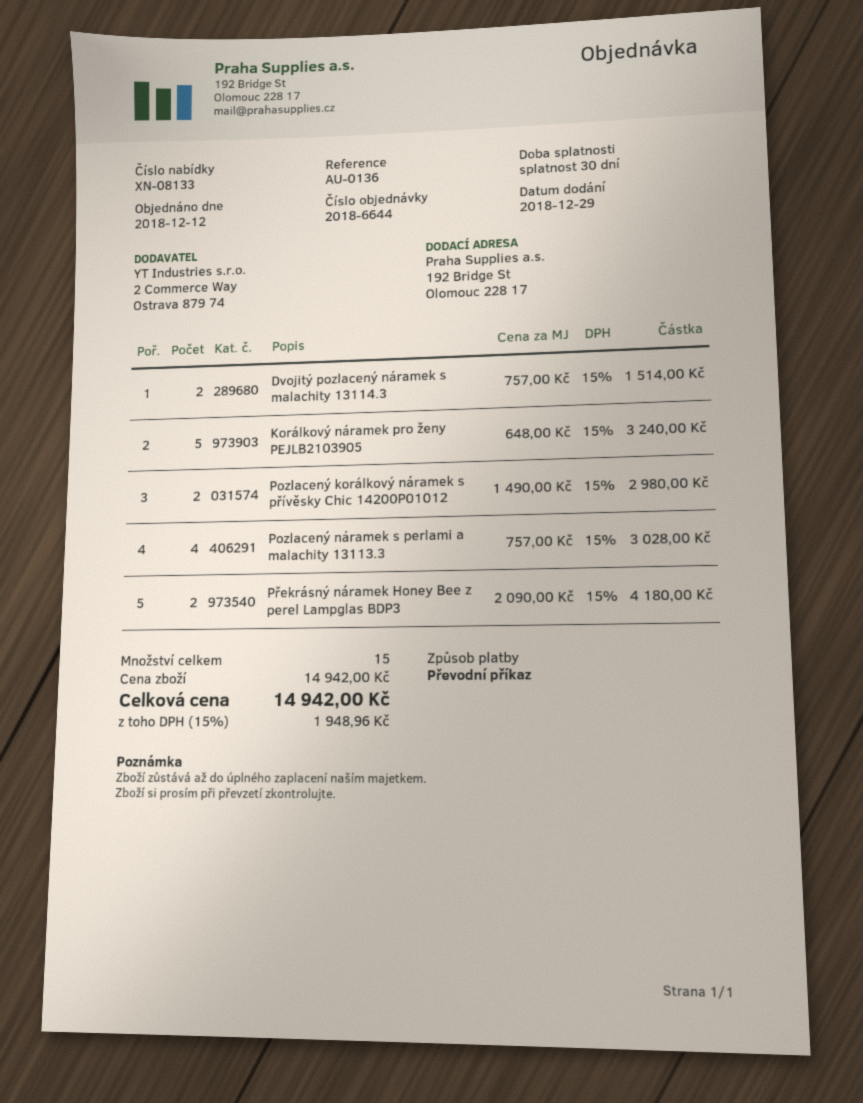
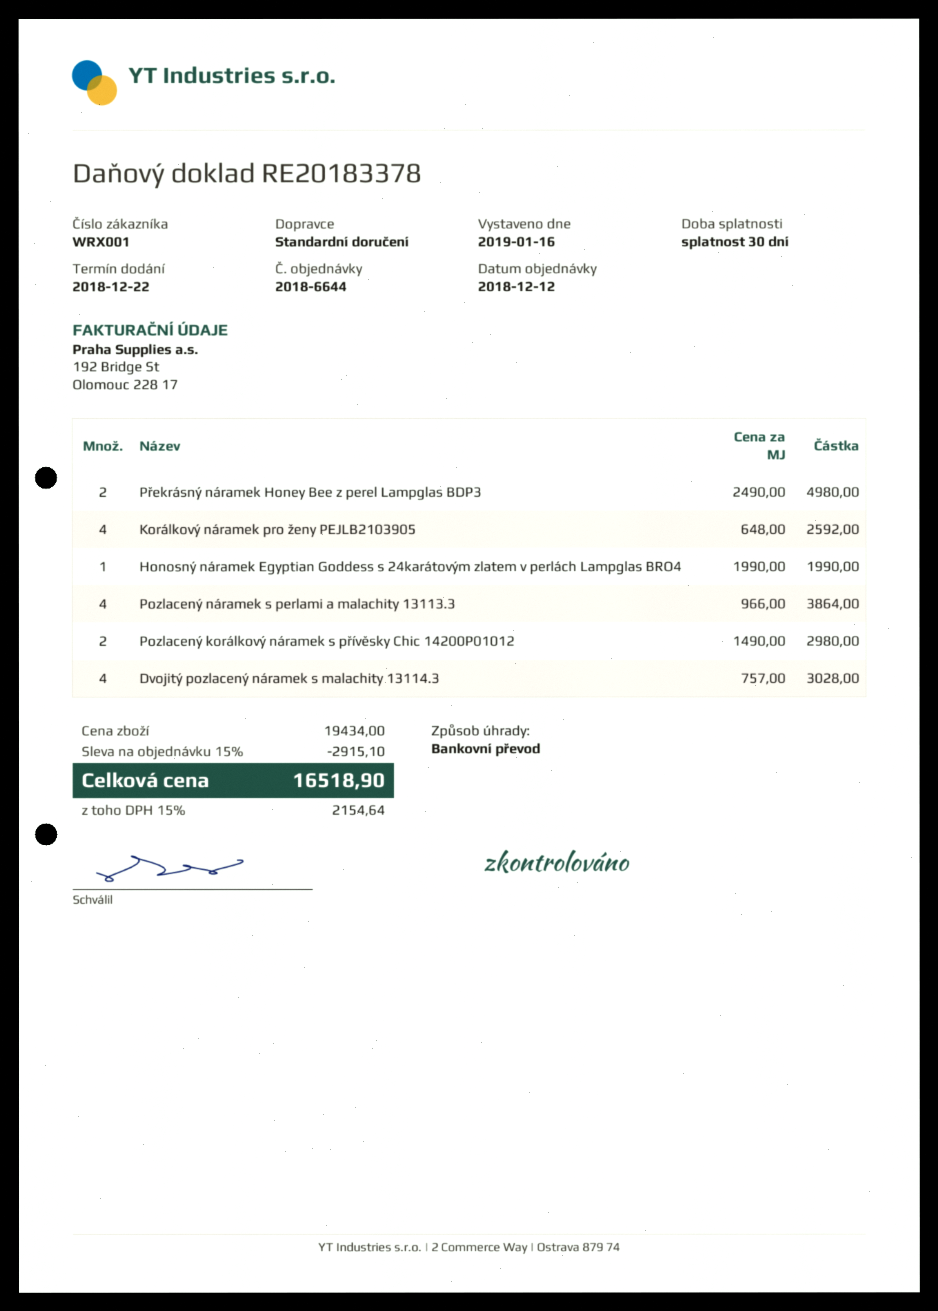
delivery date: 2018-12-29 -> 2018-12-22
Dvojitý pozlacený náramek s malachity 13114.3: 2 x 757.00 = 1514.00 -> 4 x 757.00 = 3028.00
Korálkový náramek pro ženy PEJLB2103905: 5 x 648.00 = 3240.00 -> 4 x 648.00 = 2592.00
Pozlacený náramek s perlami a malachity 13113.3: 4 x 757.00 = 3028.00 -> 4 x 966.00 = 3864.00
Překrásný náramek Honey Bee z perel Lampglas BDP3: 2 x 2090.00 = 4180.00 -> 2 x 2490.00 = 4980.00
Honosný náramek Egyptian Goddess s 24karátovým zlatem v perlách Lampglas BRO4: none -> 1 x 1990.00 = 1990.00
subtotal: 14942.00 -> 19434.00
discount: none -> 15% = 2915.10
tax: 15% = 1948.96 -> 15% = 2154.64
total: 14942.00 -> 16518.90

